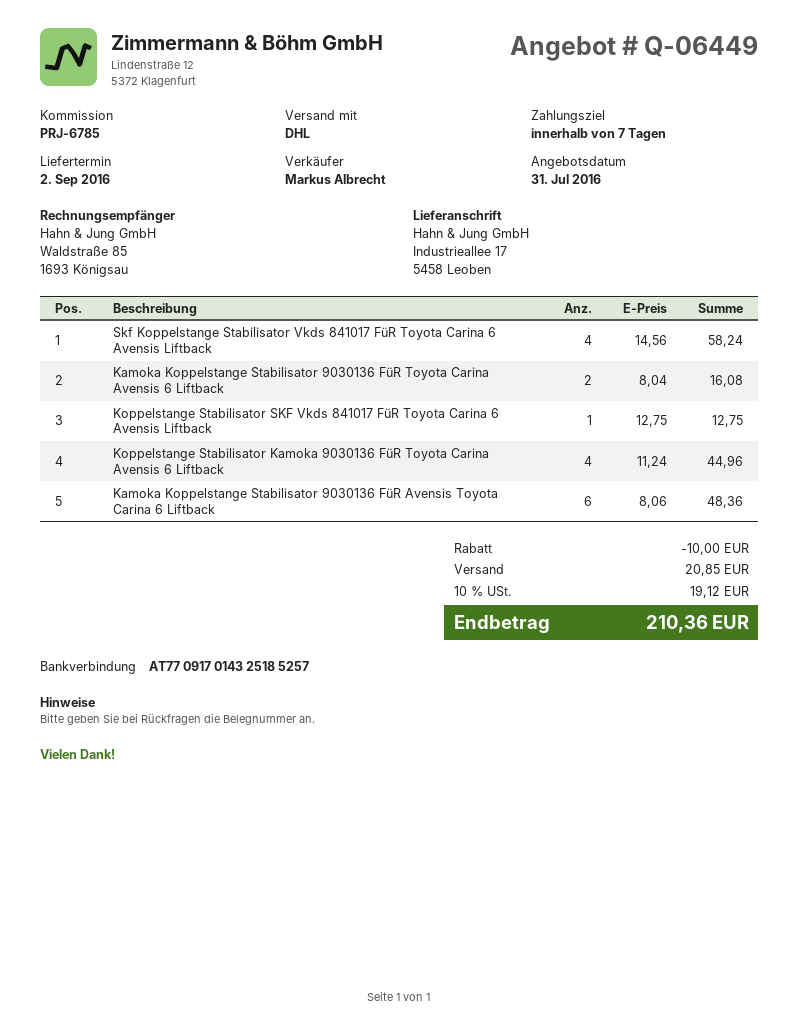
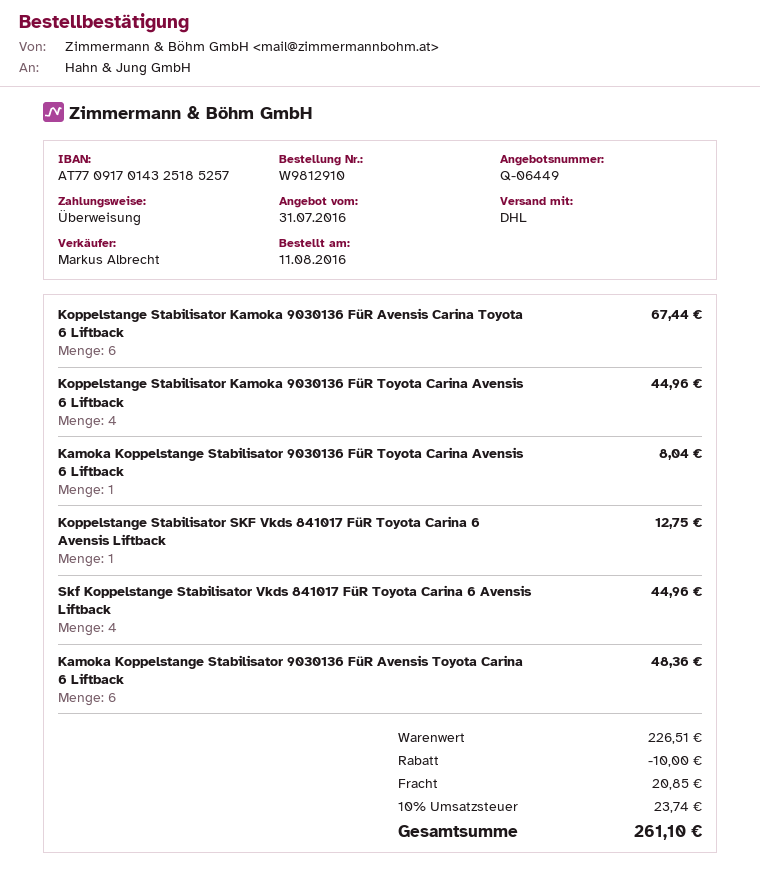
Skf Koppelstange Stabilisator Vkds 841017 FüR Toyota Carina 6 Avensis Liftback: 4 for 58.24 -> 4 for 44.96
Kamoka Koppelstange Stabilisator 9030136 FüR Toyota Carina Avensis 6 Liftback: 2 for 16.08 -> 1 for 8.04
Koppelstange Stabilisator Kamoka 9030136 FüR Avensis Carina Toyota 6 Liftback: none -> 6 for 67.44
tax: 10% = 19.12 -> 10% = 23.74
total: 210.36 -> 261.10

